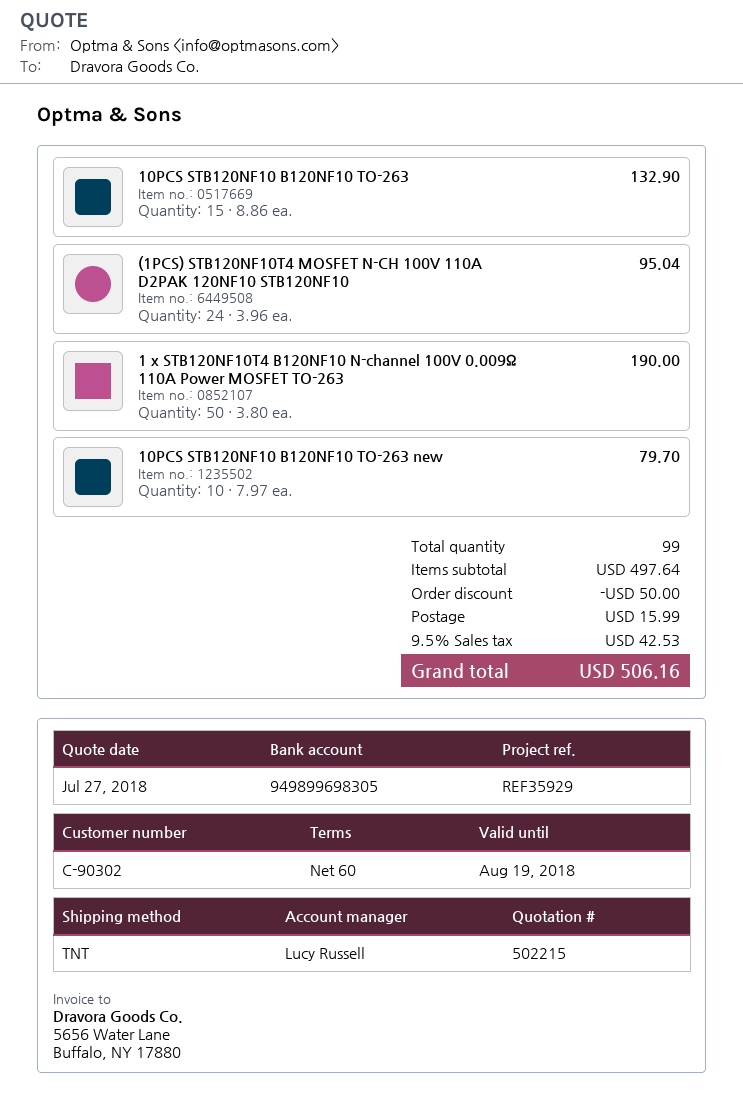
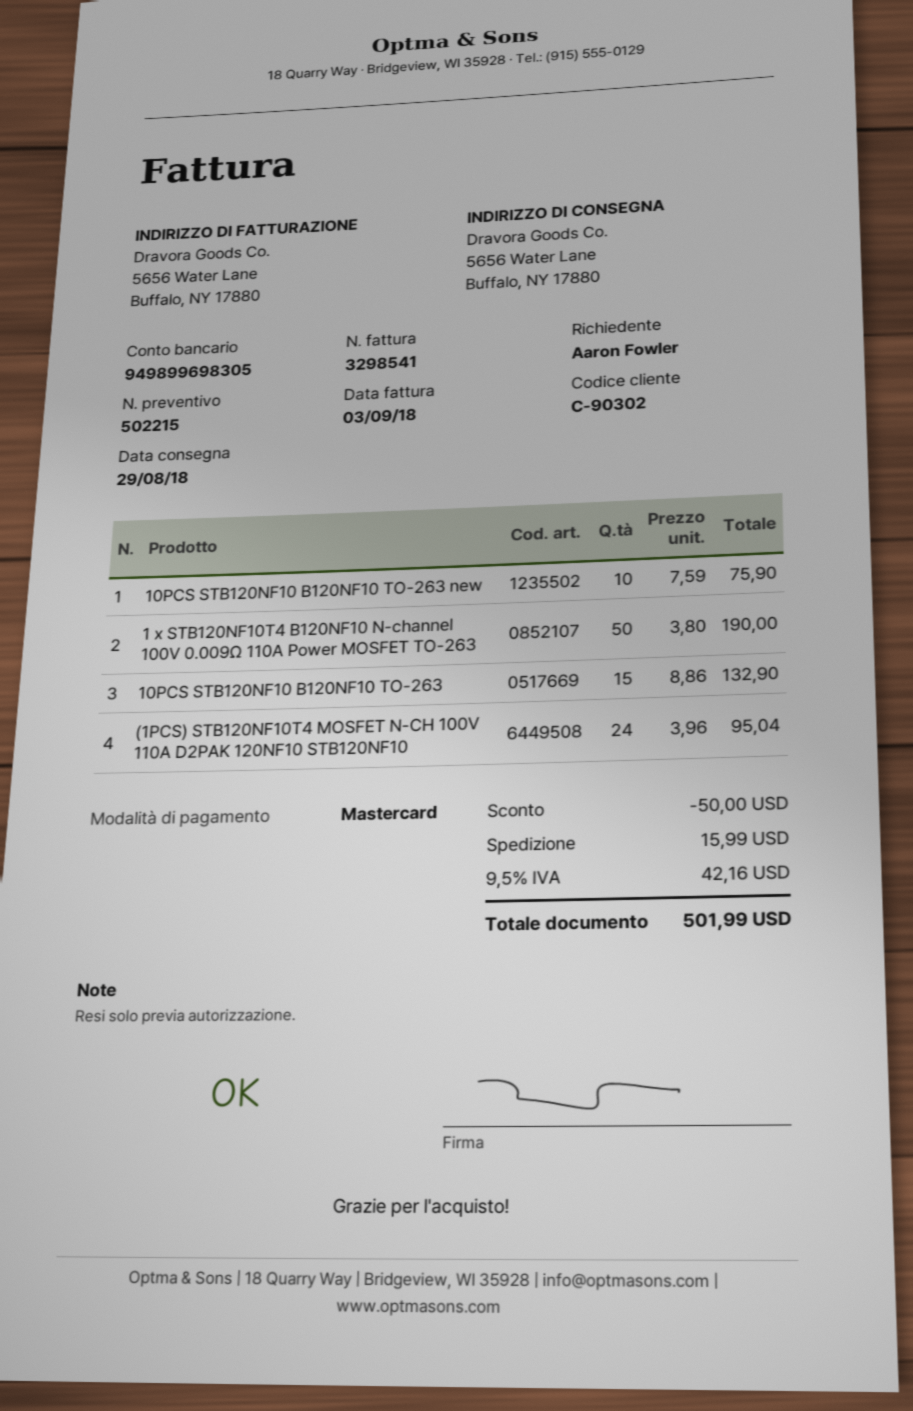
10PCS STB120NF10 B120NF10 TO-263 new: 10 x 7.97 = 79.70 -> 10 x 7.59 = 75.90
tax: 9.5% = 42.53 -> 9.5% = 42.16
total: 506.16 -> 501.99

